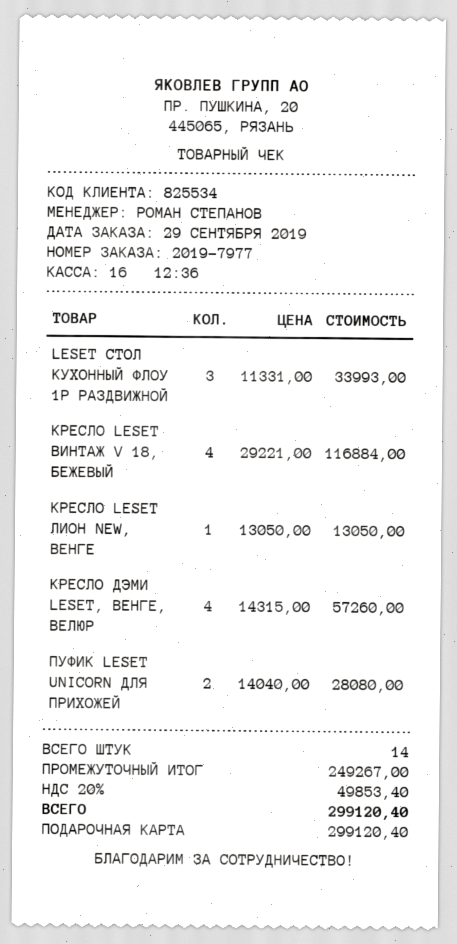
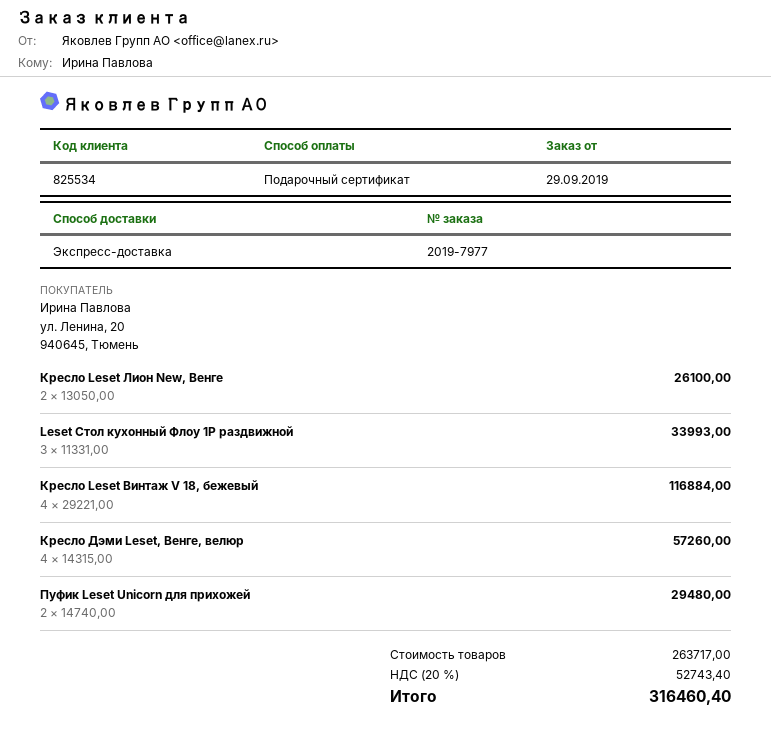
КРЕСЛО LESET ЛИОН NEW, ВЕНГЕ: 1 x 13050.00 = 13050.00 -> 2 x 13050.00 = 26100.00
ПУФИК LESET UNICORN ДЛЯ ПРИХОЖЕЙ: 2 x 14040.00 = 28080.00 -> 2 x 14740.00 = 29480.00
subtotal: 249267.00 -> 263717.00
tax: 20% = 49853.40 -> 20% = 52743.40
total: 299120.40 -> 316460.40

